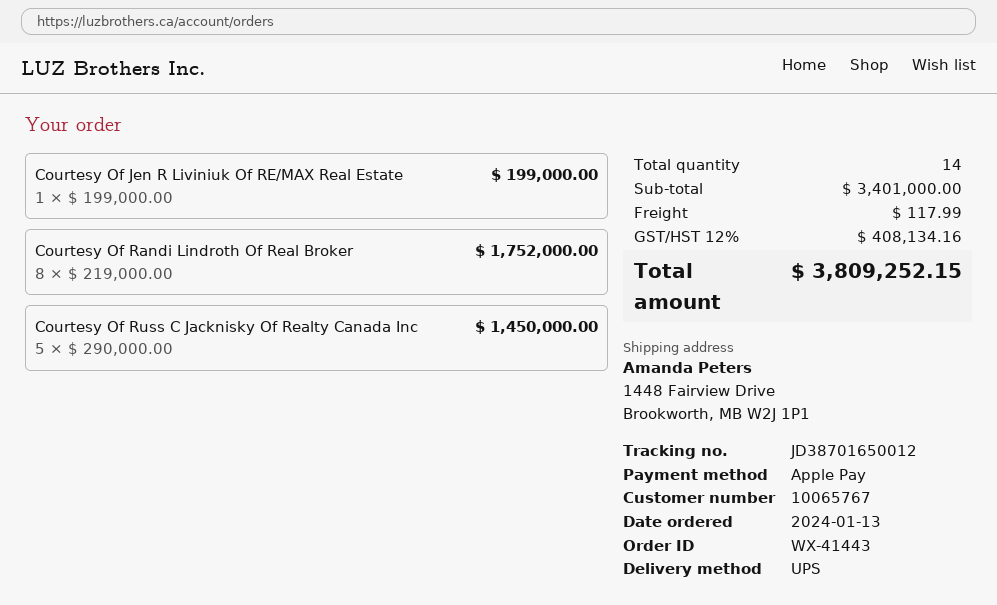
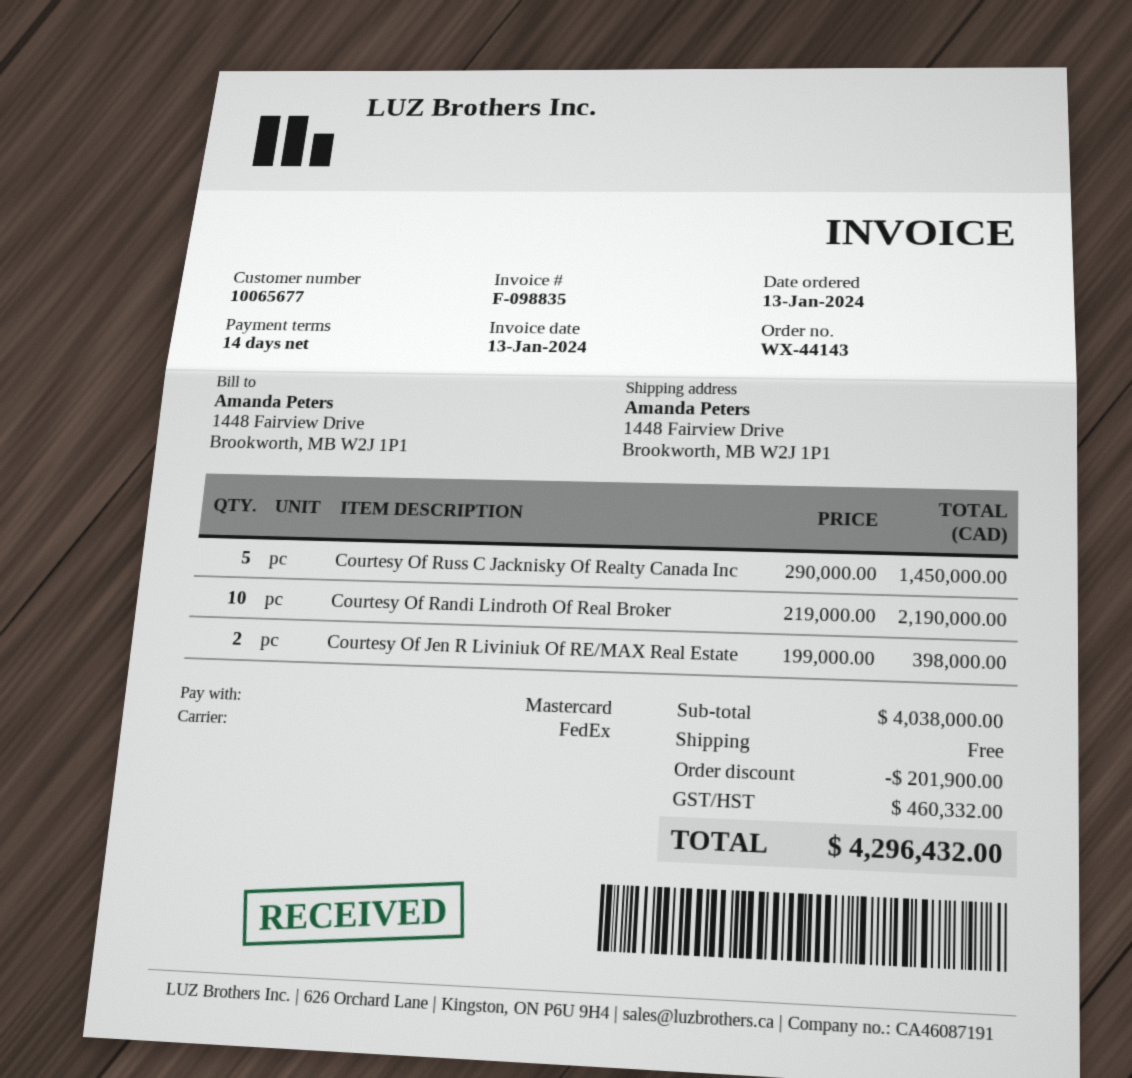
order number: WX-41443 -> WX-44143
customer number: 10065767 -> 10065677
payment method: Apple Pay -> Mastercard
shipping method: UPS -> FedEx
Courtesy Of Jen R Liviniuk Of RE/MAX Real Estate: 1 x 199000.00 = 199000.00 -> 2 x 199000.00 = 398000.00
Courtesy Of Randi Lindroth Of Real Broker: 8 x 219000.00 = 1752000.00 -> 10 x 219000.00 = 2190000.00
subtotal: 3401000.00 -> 4038000.00
discount: none -> 201900.00
shipping: 117.99 -> 0.00
tax: 408134.16 -> 460332.00
total: 3809252.15 -> 4296432.00

